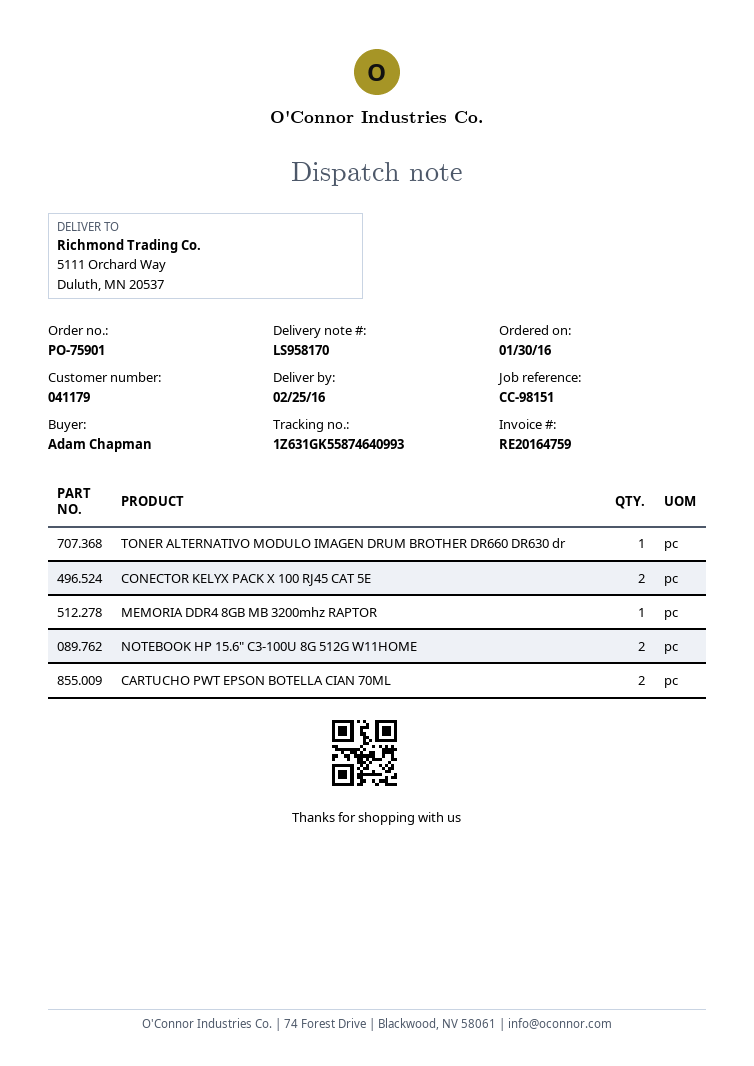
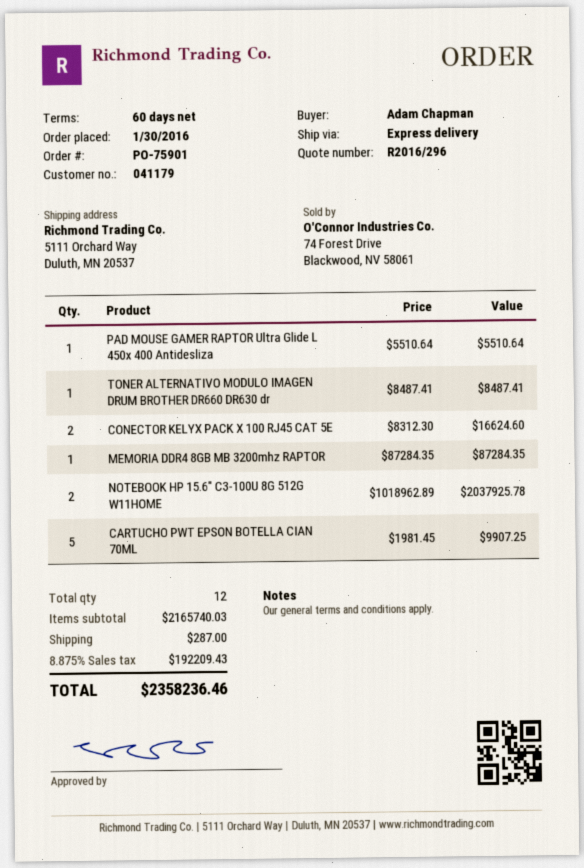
CARTUCHO PWT EPSON BOTELLA CIAN 70ML: 2 -> 5
PAD MOUSE GAMER RAPTOR Ultra Glide L 450x 400 Antidesliza: none -> 1

